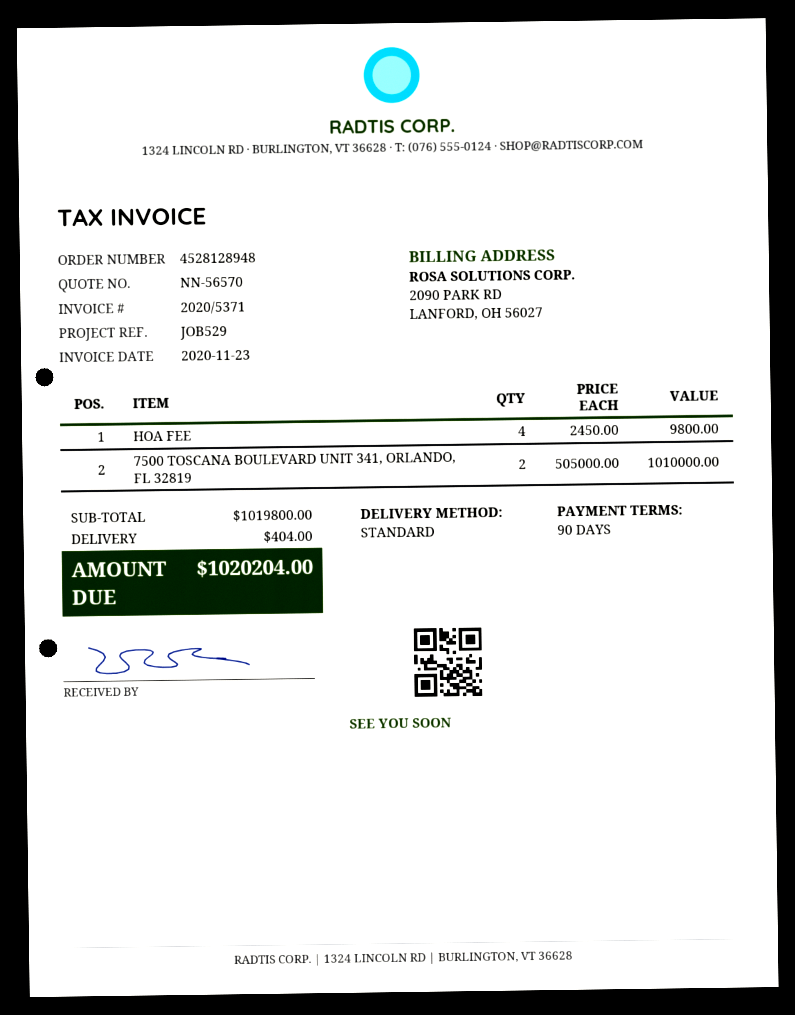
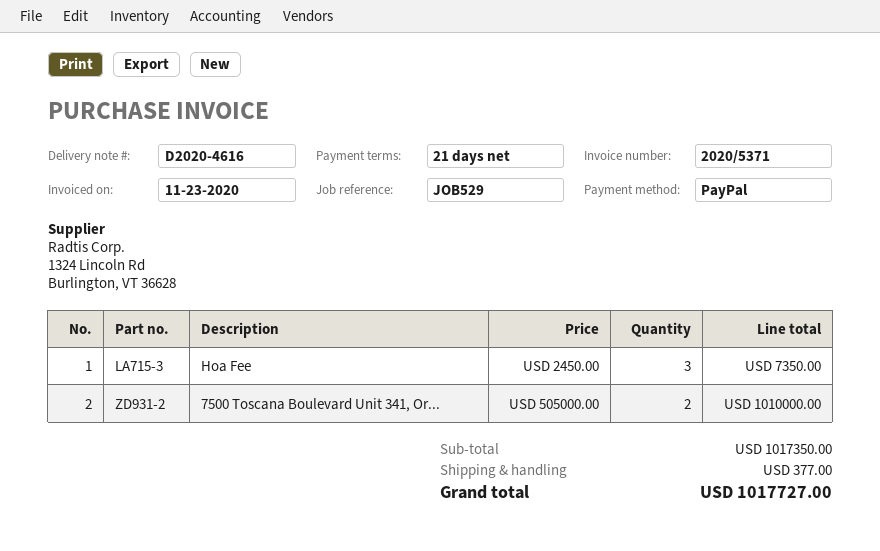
payment terms: 90 days -> 21 days
HOA FEE: 4 x 2450.00 = 9800.00 -> 3 x 2450.00 = 7350.00
subtotal: 1019800.00 -> 1017350.00
shipping: 404.00 -> 377.00
total: 1020204.00 -> 1017727.00

